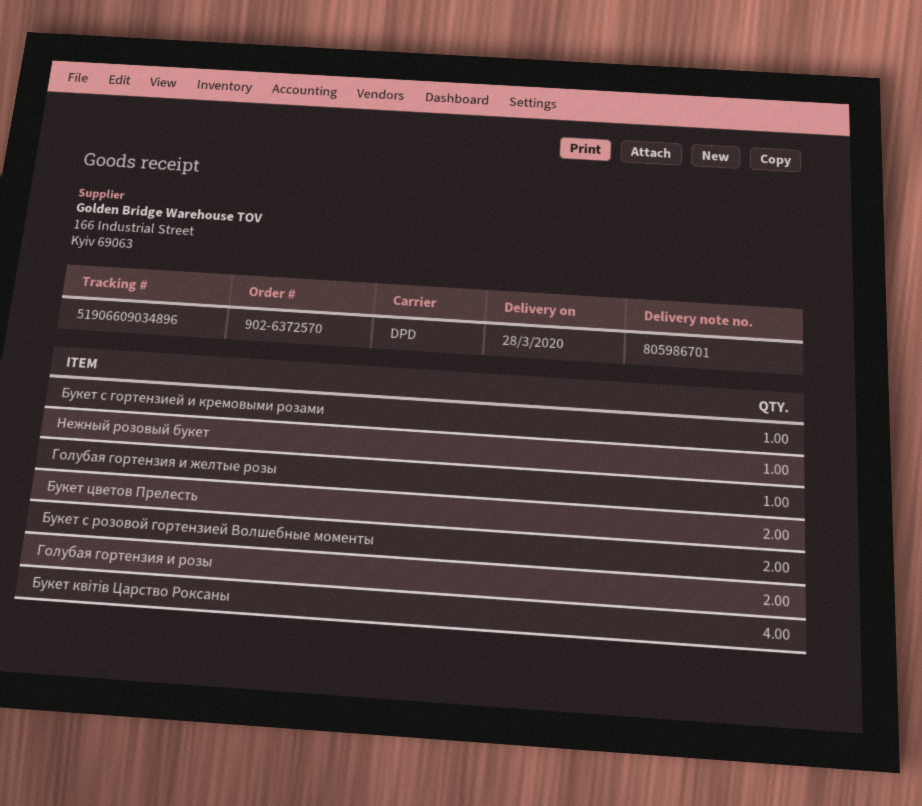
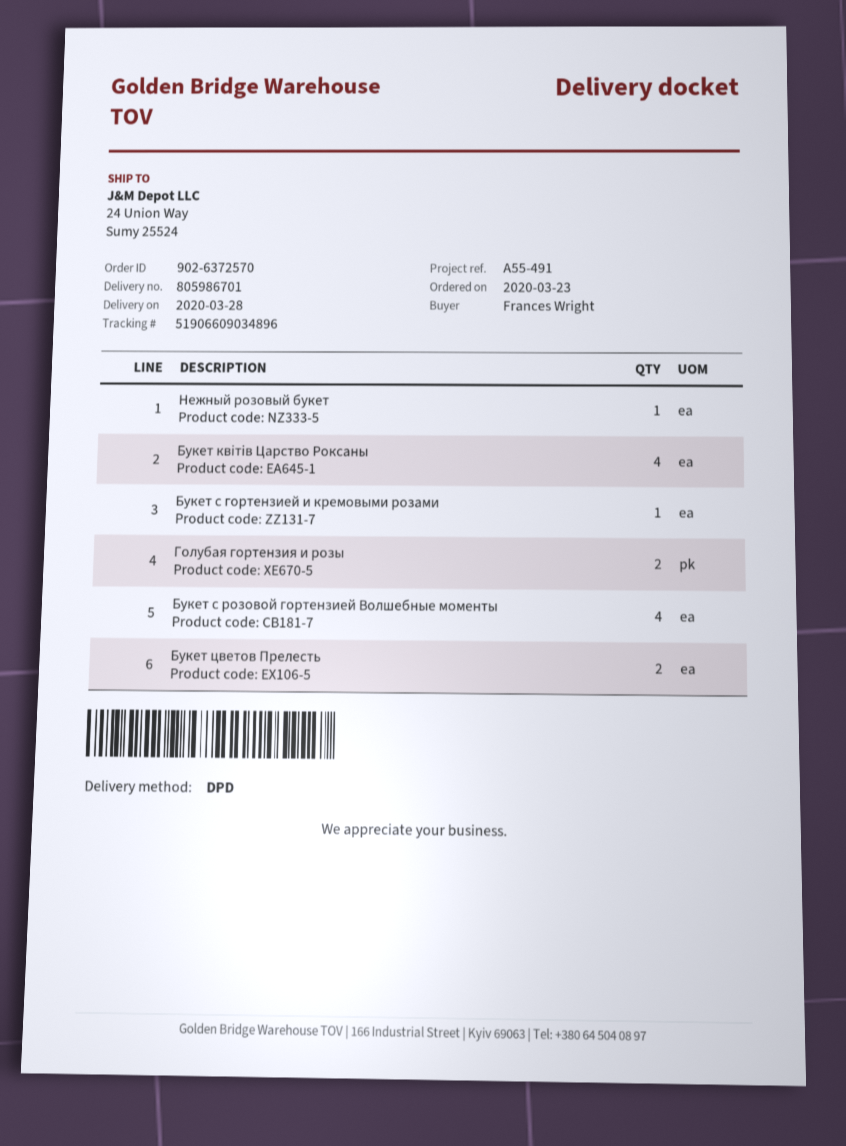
Голубая гортензия и желтые розы: 1 -> none
Букет с розовой гортензией Волшебные моменты: 2 -> 4

